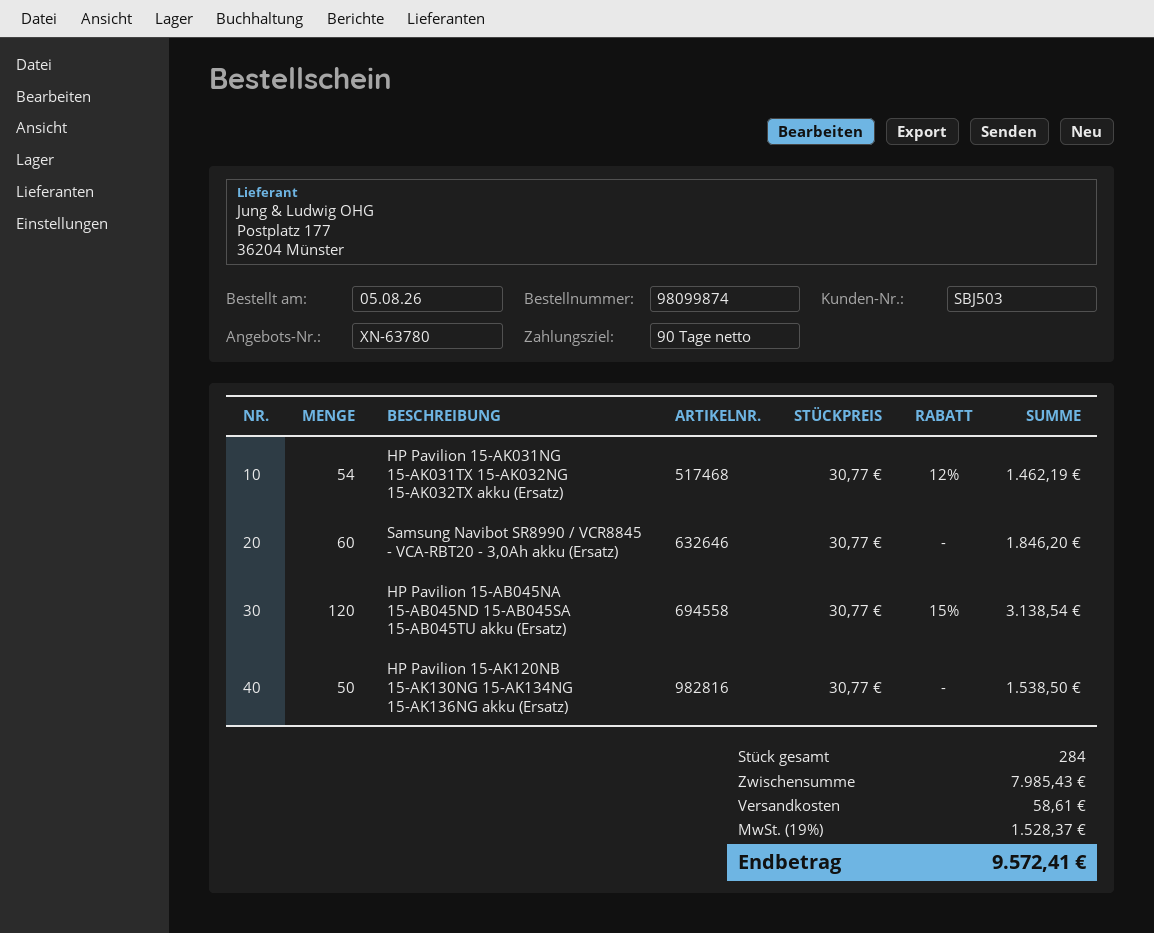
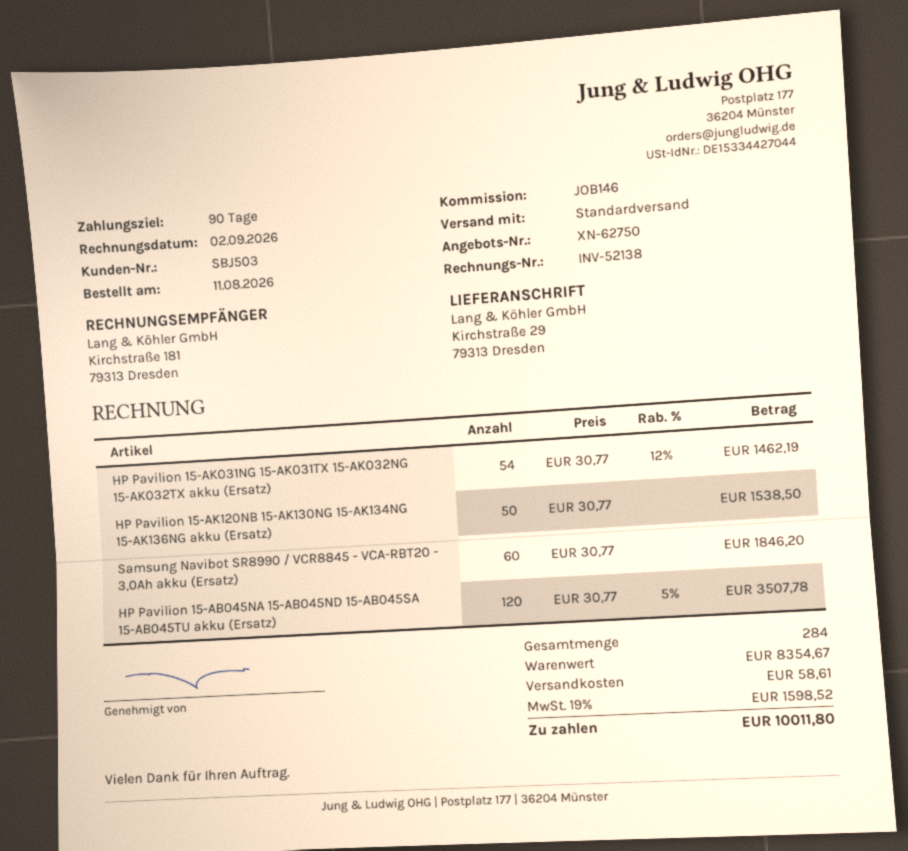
quote number: XN-63780 -> XN-62750
order date: 2026-08-05 -> 2026-08-11
HP Pavilion 15-AB045NA 15-AB045ND 15-AB045SA 15-AB045TU akku (Ersatz): 120 x 30.77 - 15% = 3138.54 -> 120 x 30.77 - 5% = 3507.78
subtotal: 7985.43 -> 8354.67
tax: 19% = 1528.37 -> 19% = 1598.52
total: 9572.41 -> 10011.80

